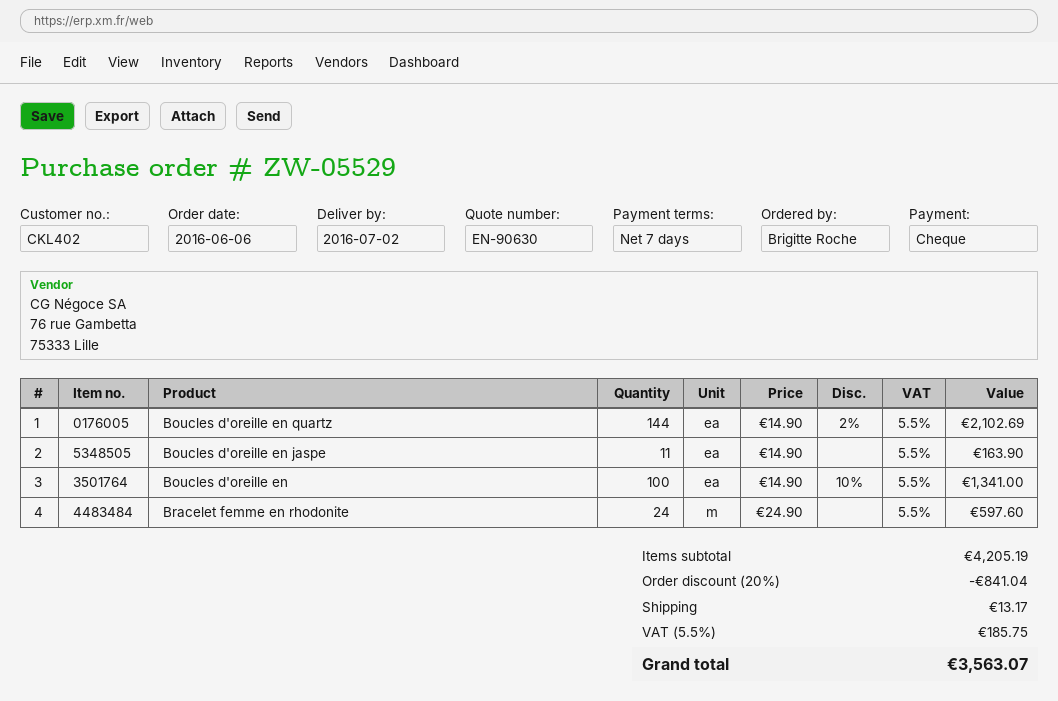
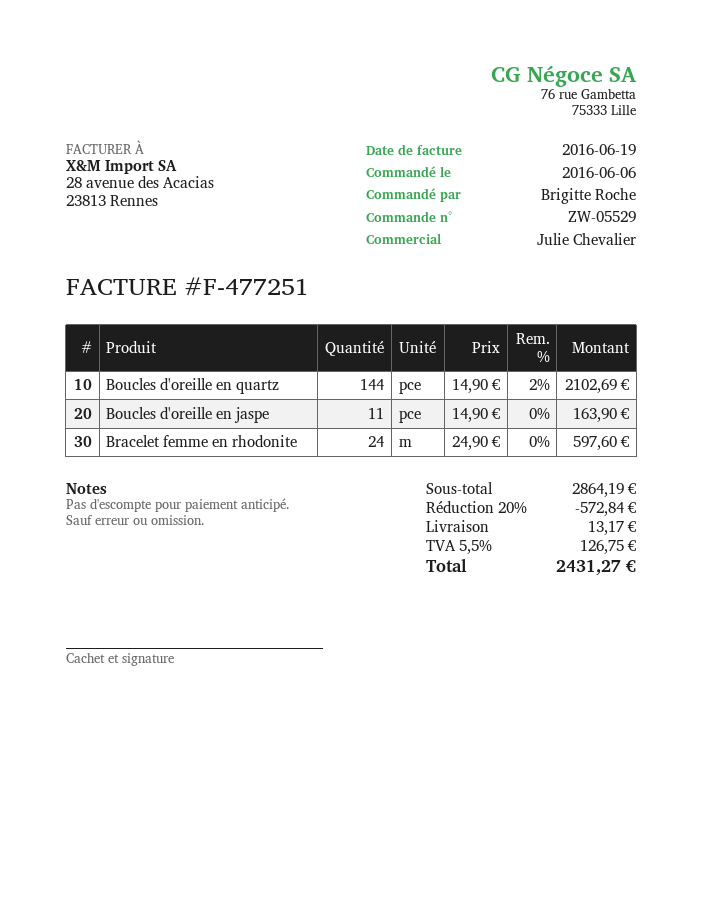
Boucles d'oreille en: 100 x 14.90 - 10% = 1341.00 -> none
subtotal: 4205.19 -> 2864.19
discount: 20% = 841.04 -> 20% = 572.84
tax: 5.5% = 185.75 -> 5.5% = 126.75
total: 3563.07 -> 2431.27

